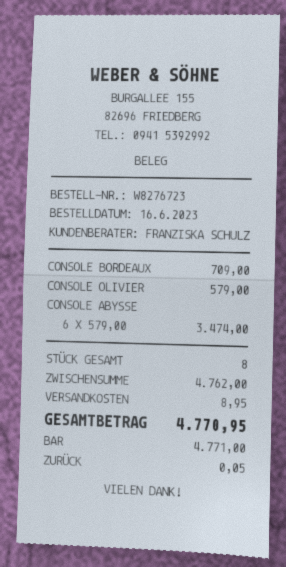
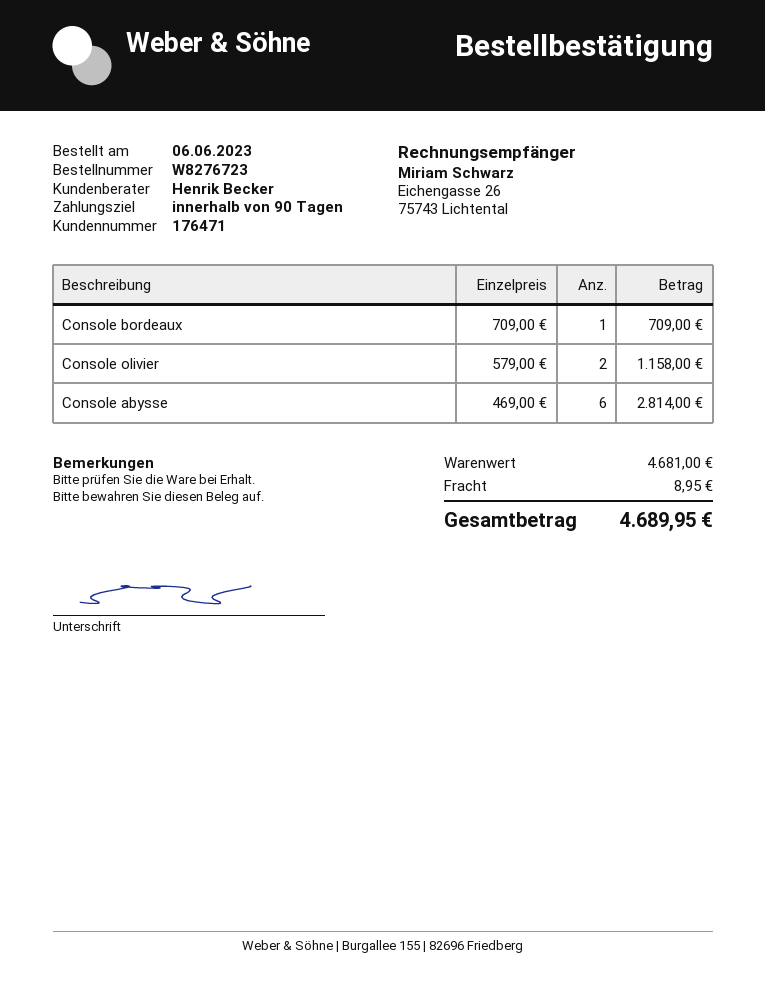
order date: 2023-06-16 -> 2023-06-06
sales rep: FRANZISKA SCHULZ -> Henrik Becker
CONSOLE OLIVIER: 1 x 579.00 = 579.00 -> 2 x 579.00 = 1158.00
CONSOLE ABYSSE: 6 x 579.00 = 3474.00 -> 6 x 469.00 = 2814.00
subtotal: 4762.00 -> 4681.00
total: 4770.95 -> 4689.95

